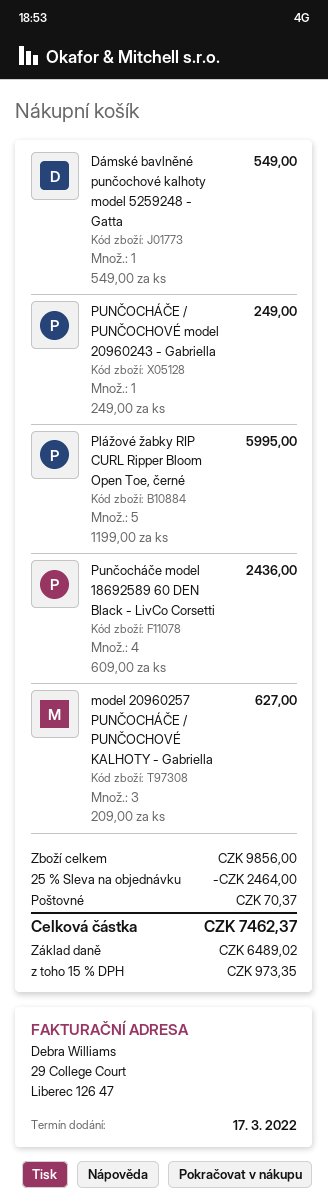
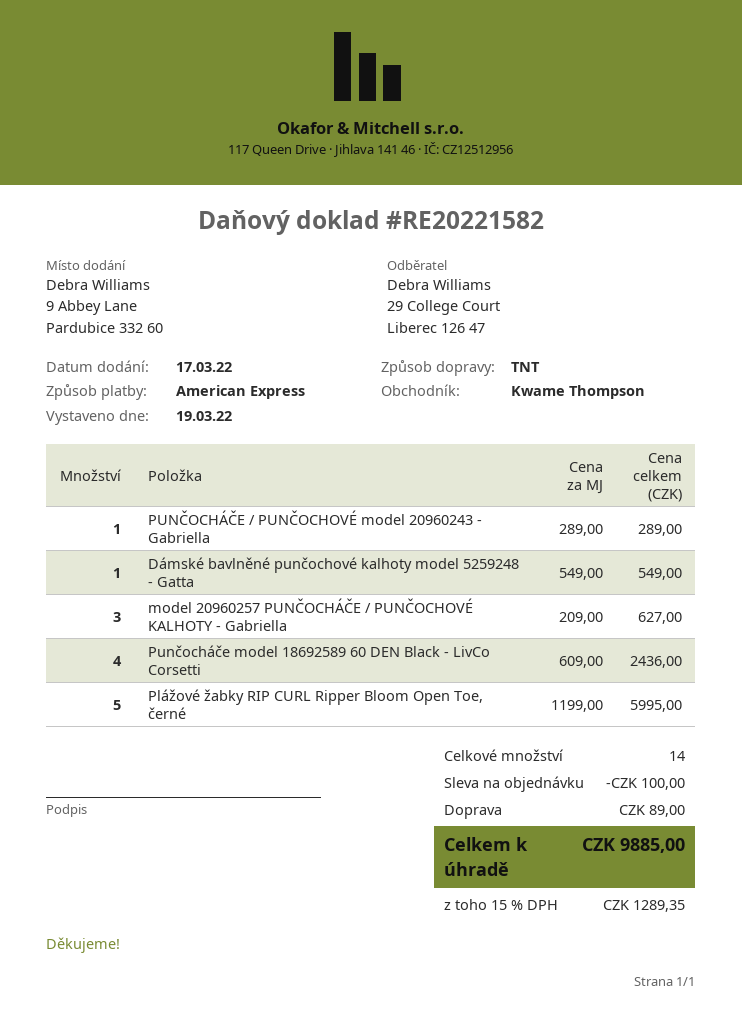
PUNČOCHÁČE / PUNČOCHOVÉ model 20960243 - Gabriella: 1 x 249.00 = 249.00 -> 1 x 289.00 = 289.00
discount: 2464.00 -> 100.00
shipping: 70.37 -> 89.00
tax: 15% = 973.35 -> 15% = 1289.35
total: 7462.37 -> 9885.00

